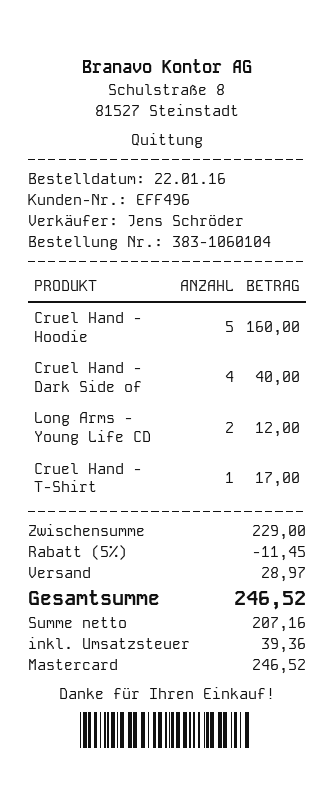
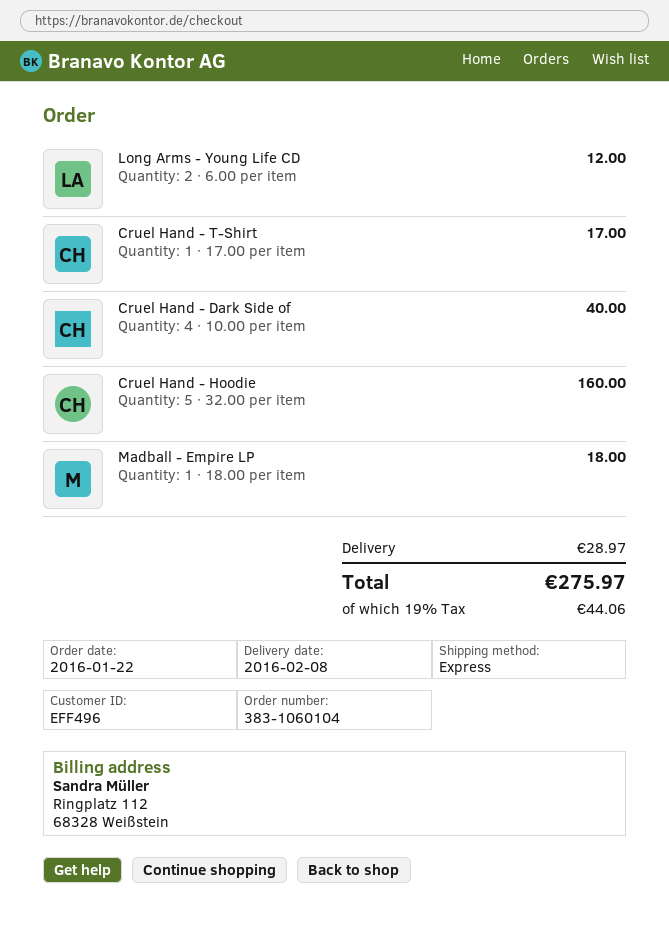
Madball - Empire LP: none -> 1 for 18.00
discount: 5% = 11.45 -> none
tax: 39.36 -> 44.06
total: 246.52 -> 275.97

